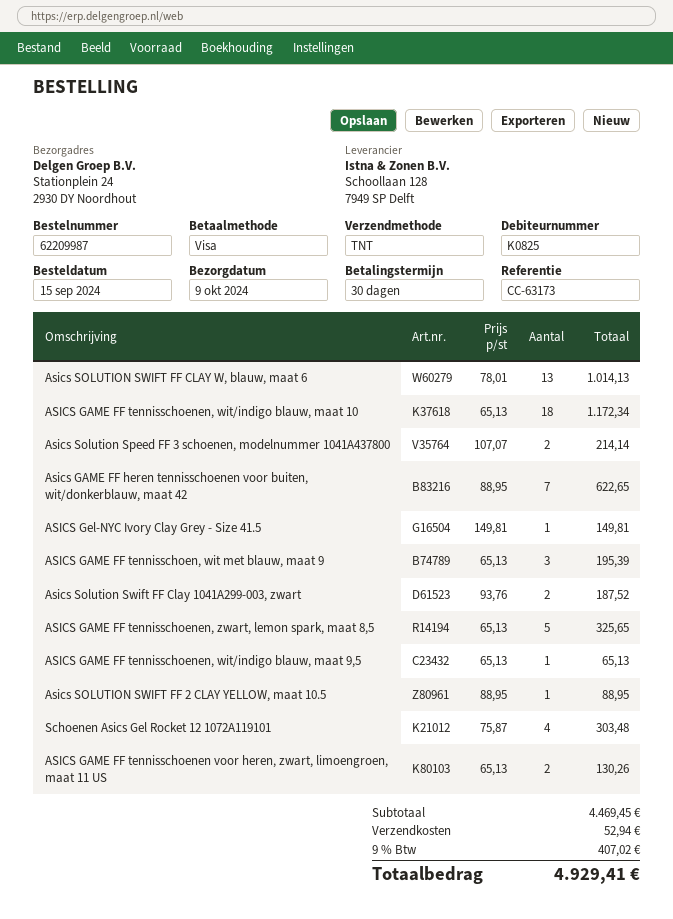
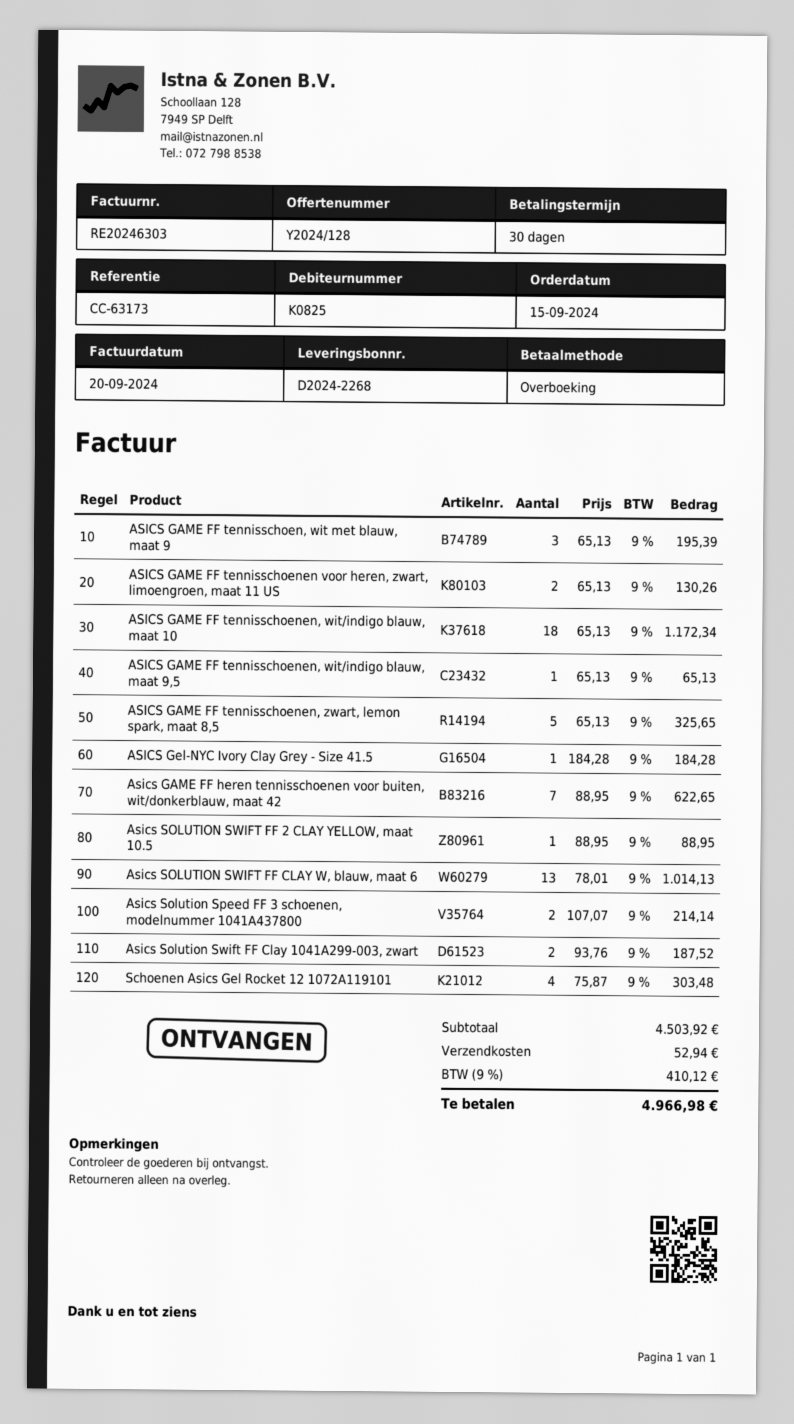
payment method: Visa -> bank transfer
ASICS Gel-NYC Ivory Clay Grey - Size 41.5: 1 x 149.81 = 149.81 -> 1 x 184.28 = 184.28
subtotal: 4469.45 -> 4503.92
tax: 9% = 407.02 -> 9% = 410.12
total: 4929.41 -> 4966.98

